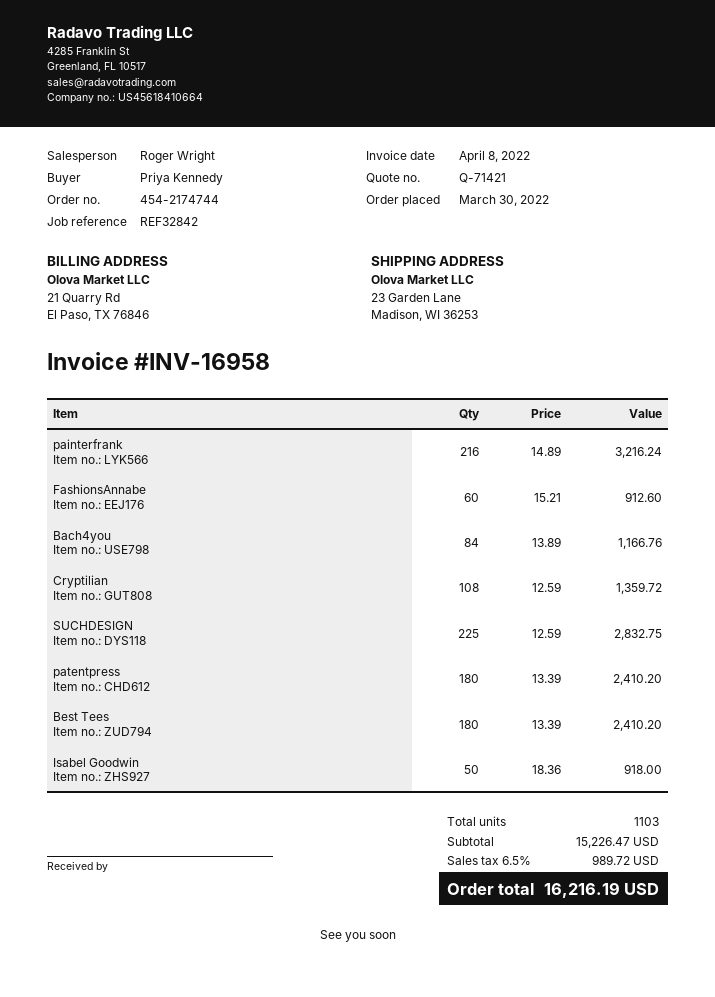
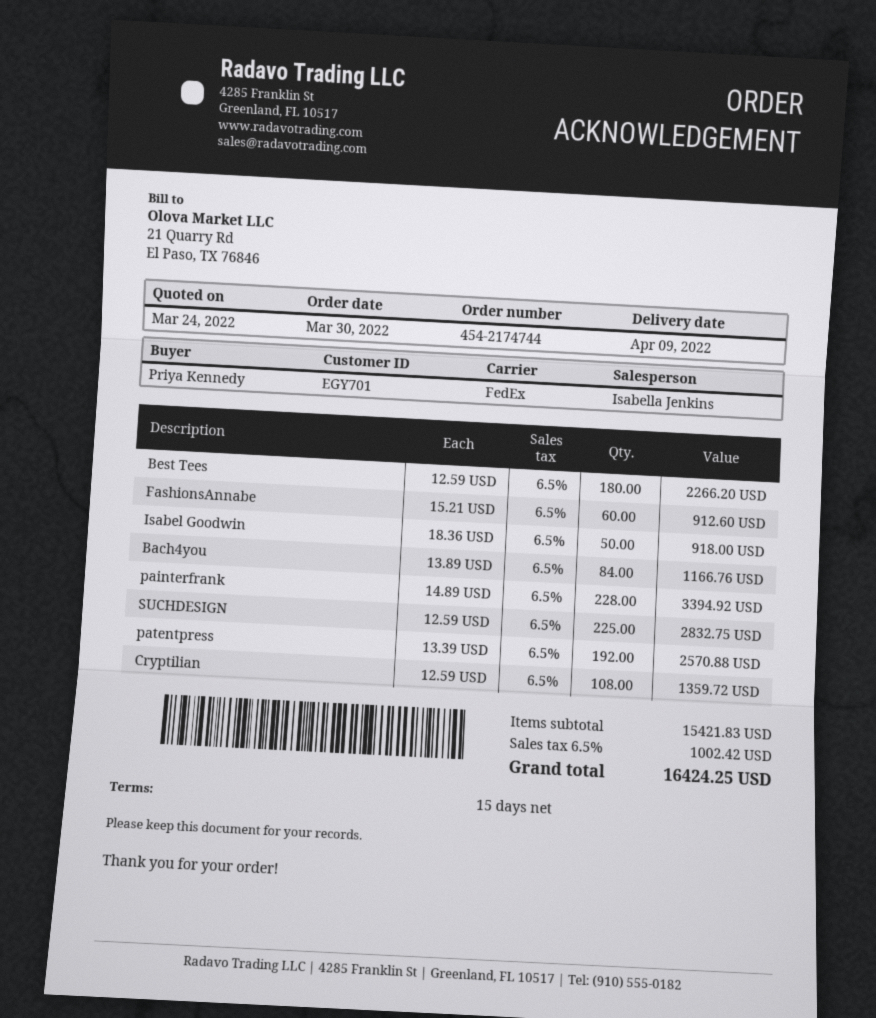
sales rep: Roger Wright -> Isabella Jenkins
painterfrank: 216 x 14.89 = 3216.24 -> 228 x 14.89 = 3394.92
patentpress: 180 x 13.39 = 2410.20 -> 192 x 13.39 = 2570.88
Best Tees: 180 x 13.39 = 2410.20 -> 180 x 12.59 = 2266.20
subtotal: 15226.47 -> 15421.83
tax: 6.5% = 989.72 -> 6.5% = 1002.42
total: 16216.19 -> 16424.25

